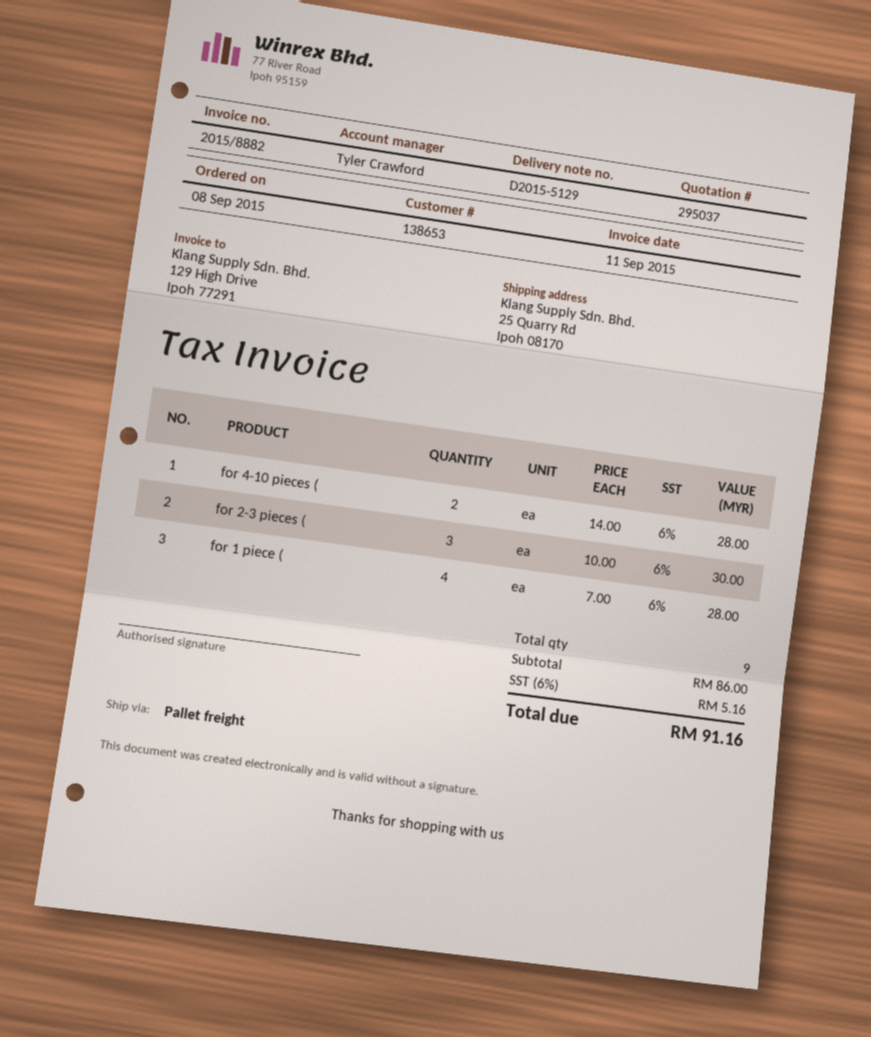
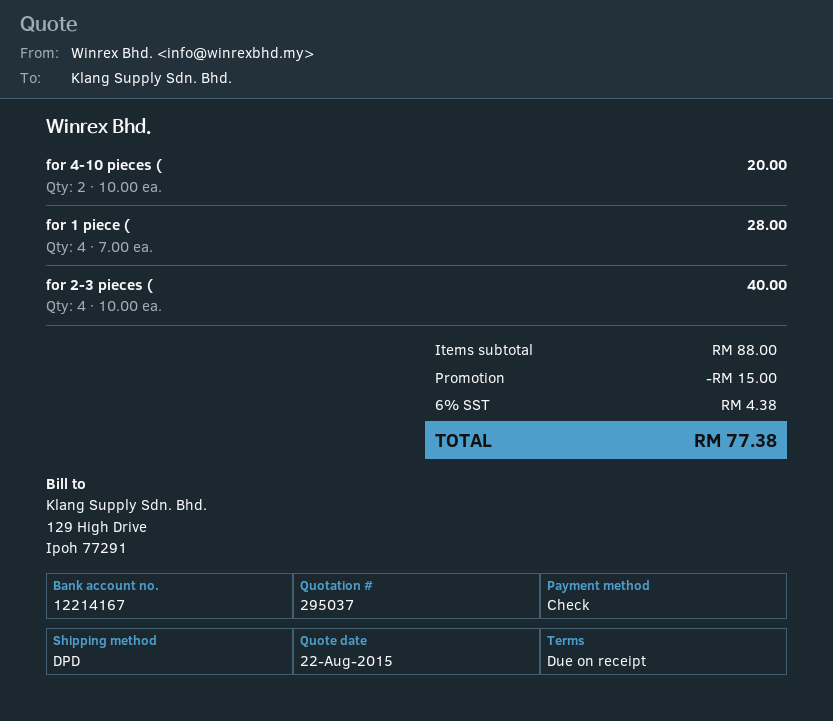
shipping method: pallet freight -> DPD
for 4-10 pieces (: 2 x 14.00 = 28.00 -> 2 x 10.00 = 20.00
for 2-3 pieces (: 3 x 10.00 = 30.00 -> 4 x 10.00 = 40.00
subtotal: 86.00 -> 88.00
discount: none -> 15.00
tax: 6% = 5.16 -> 6% = 4.38
total: 91.16 -> 77.38

